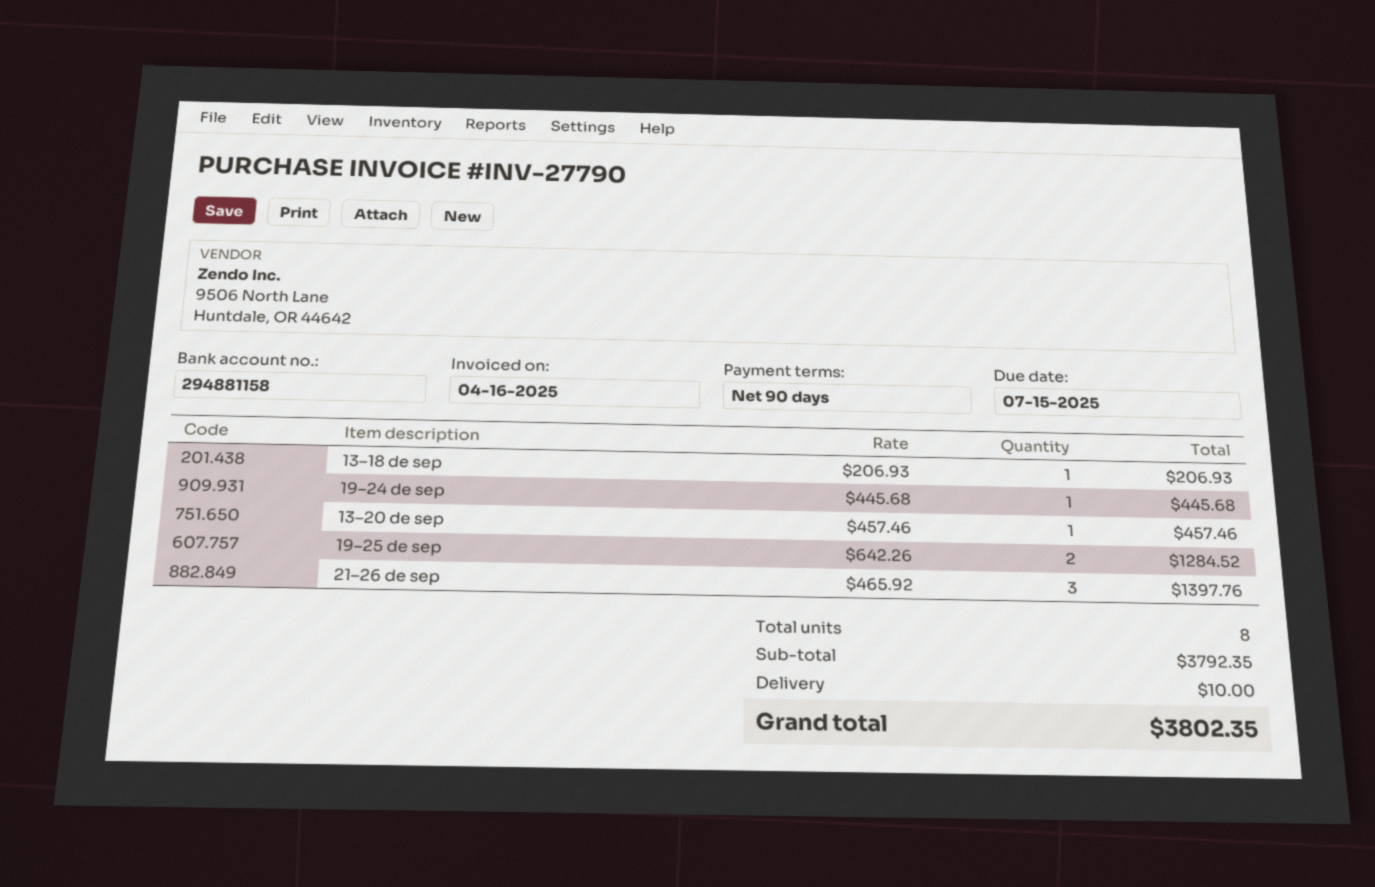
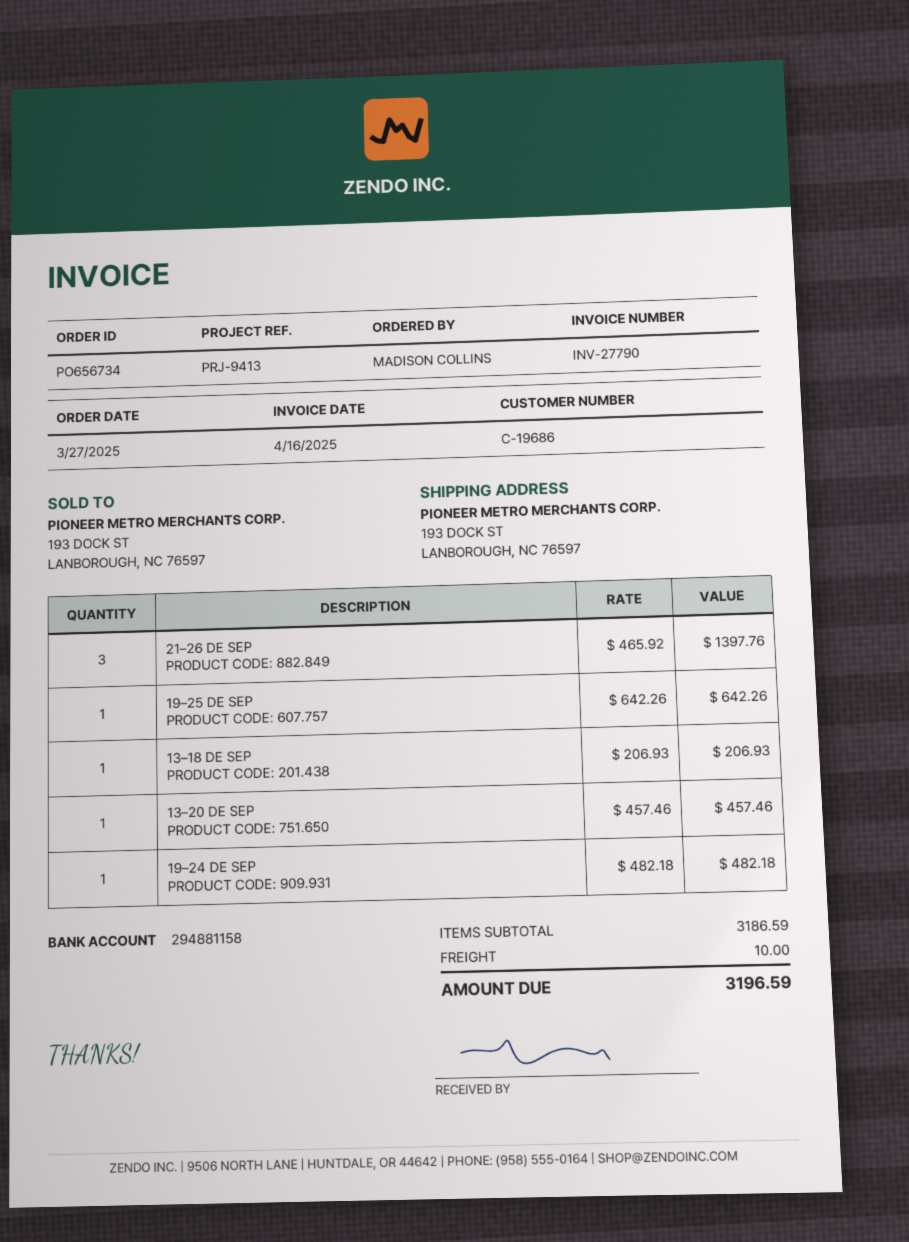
19–24 de sep: 1 x 445.68 = 445.68 -> 1 x 482.18 = 482.18
19–25 de sep: 2 x 642.26 = 1284.52 -> 1 x 642.26 = 642.26
subtotal: 3792.35 -> 3186.59
total: 3802.35 -> 3196.59

